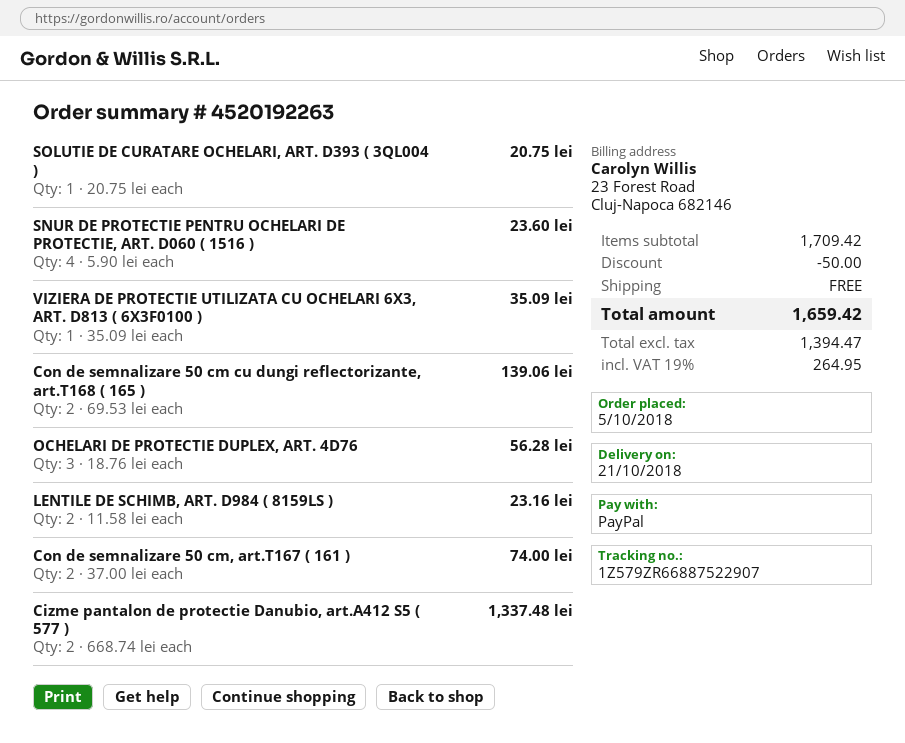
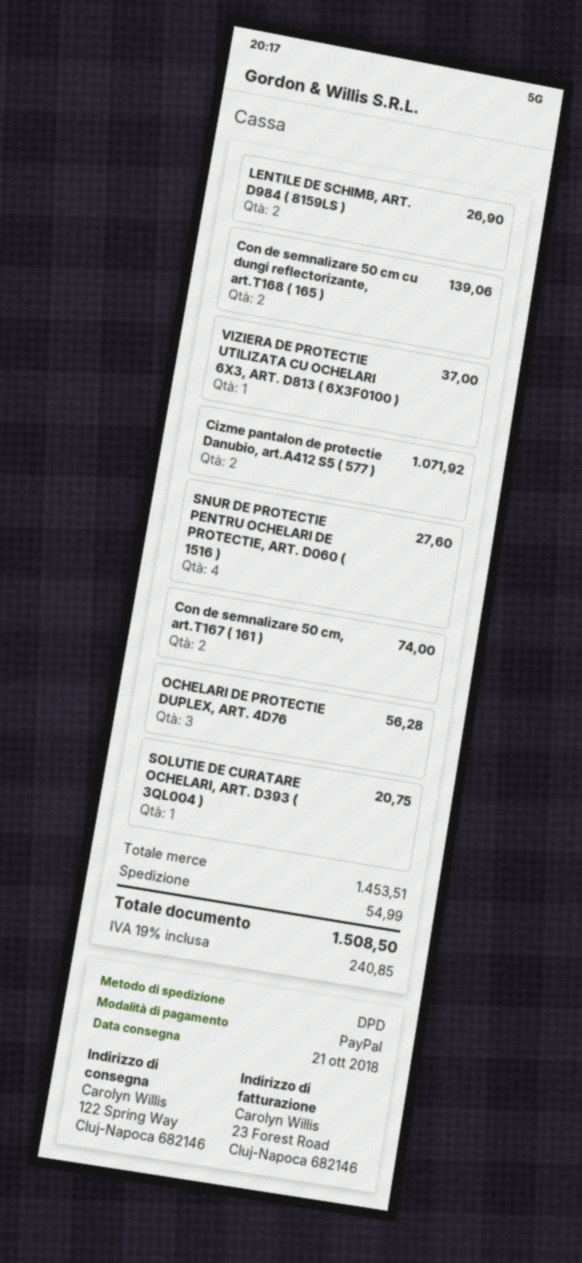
SNUR DE PROTECTIE PENTRU OCHELARI DE PROTECTIE, ART. D060 ( 1516 ): 4 for 23.60 -> 4 for 27.60
VIZIERA DE PROTECTIE UTILIZATA CU OCHELARI 6X3, ART. D813 ( 6X3F0100 ): 1 for 35.09 -> 1 for 37.00
LENTILE DE SCHIMB, ART. D984 ( 8159LS ): 2 for 23.16 -> 2 for 26.90
Cizme pantalon de protectie Danubio, art.A412 S5 ( 577 ): 2 for 1337.48 -> 2 for 1071.92
subtotal: 1709.42 -> 1453.51
discount: 50.00 -> none
shipping: 0.00 -> 54.99
tax: 19% = 264.95 -> 19% = 240.85
total: 1659.42 -> 1508.50

